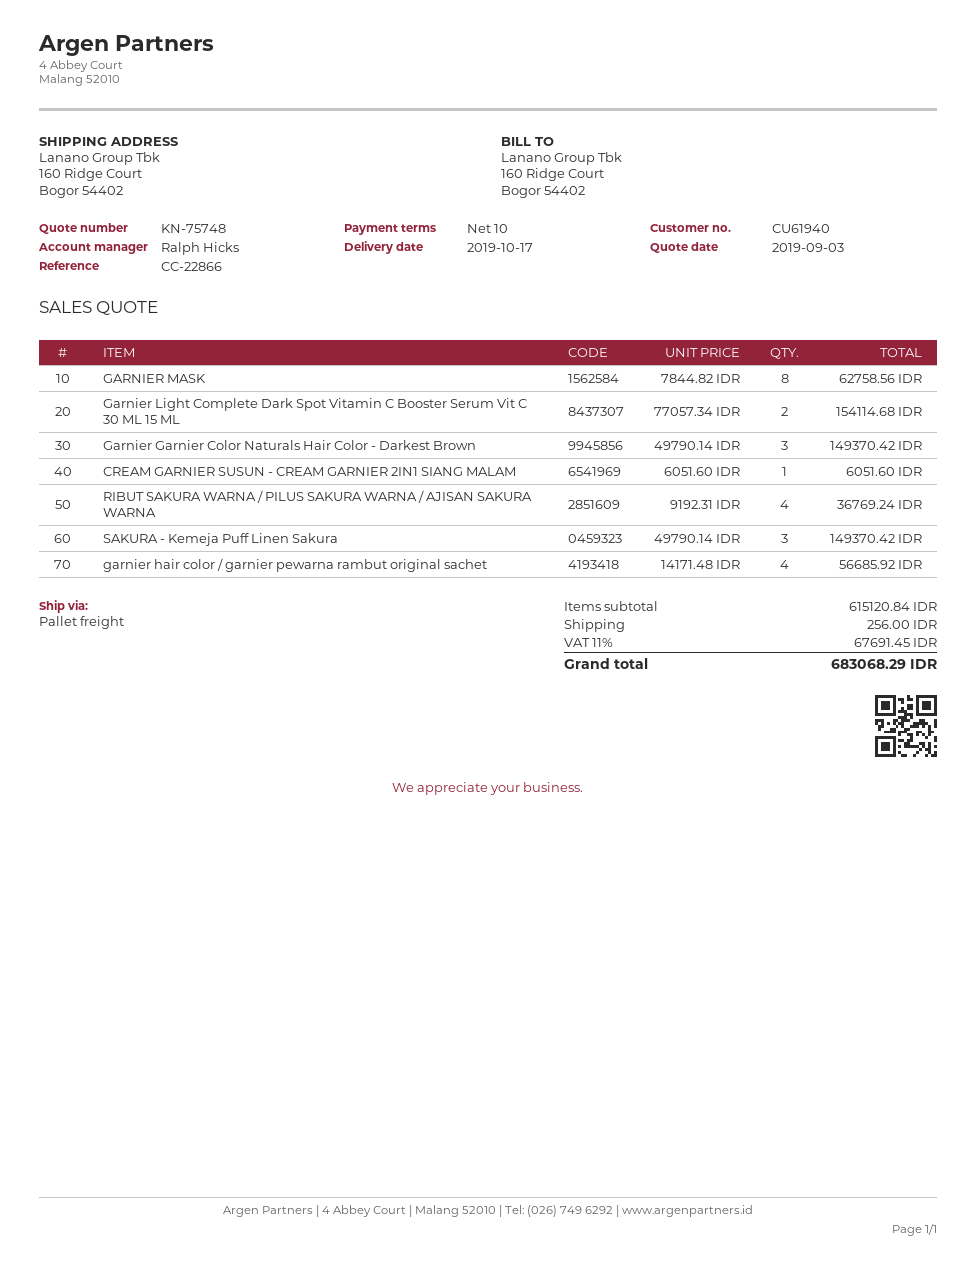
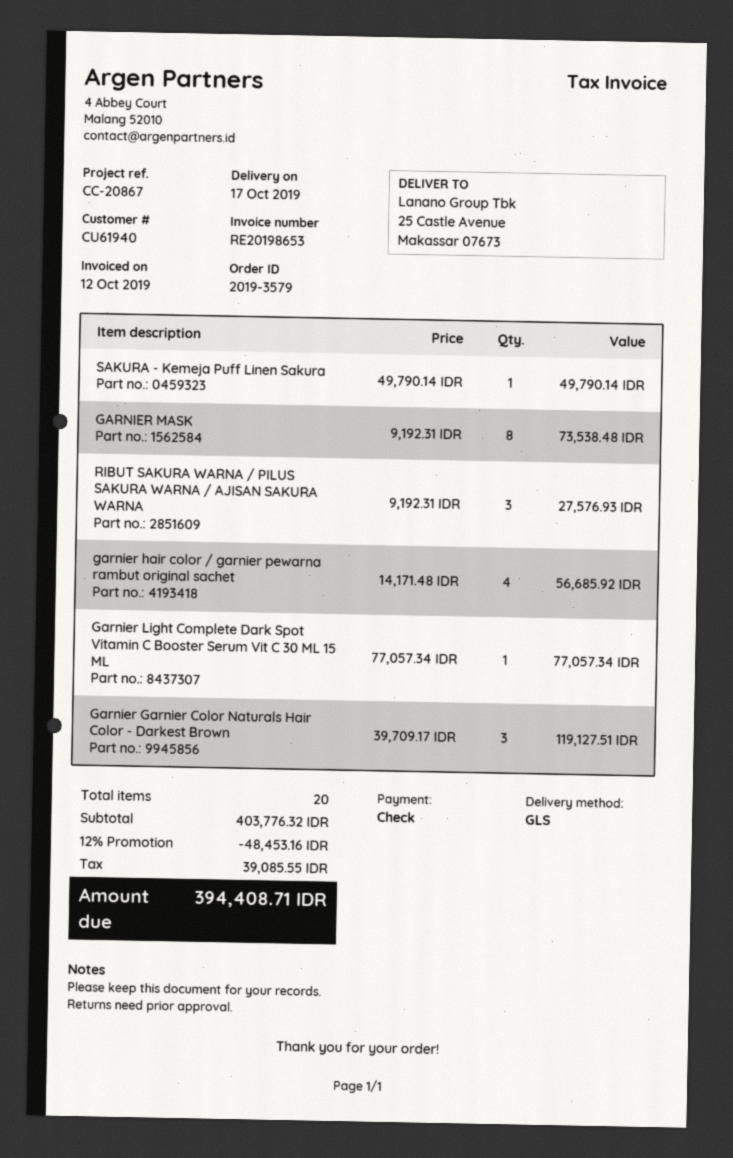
reference: CC-22866 -> CC-20867
shipping method: pallet freight -> GLS
ship to: 160 Ridge Court, Bogor 54402 -> 25 Castle Avenue, Makassar 07673
GARNIER MASK: 8 x 7844.82 = 62758.56 -> 8 x 9192.31 = 73538.48
Garnier Light Complete Dark Spot Vitamin C Booster Serum Vit C 30 ML 15 ML: 2 x 77057.34 = 154114.68 -> 1 x 77057.34 = 77057.34
Garnier Garnier Color Naturals Hair Color - Darkest Brown: 3 x 49790.14 = 149370.42 -> 3 x 39709.17 = 119127.51
CREAM GARNIER SUSUN - CREAM GARNIER 2IN1 SIANG MALAM: 1 x 6051.60 = 6051.60 -> none
RIBUT SAKURA WARNA / PILUS SAKURA WARNA / AJISAN SAKURA WARNA: 4 x 9192.31 = 36769.24 -> 3 x 9192.31 = 27576.93
SAKURA - Kemeja Puff Linen Sakura: 3 x 49790.14 = 149370.42 -> 1 x 49790.14 = 49790.14
subtotal: 615120.84 -> 403776.32
discount: none -> 12% = 48453.16
shipping: 256.00 -> none
tax: 67691.45 -> 39085.55
total: 683068.29 -> 394408.71

